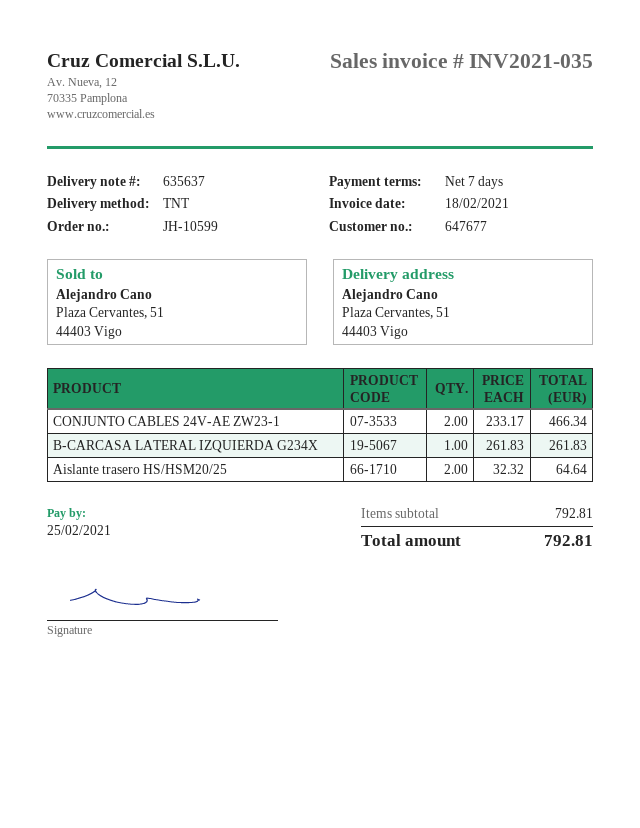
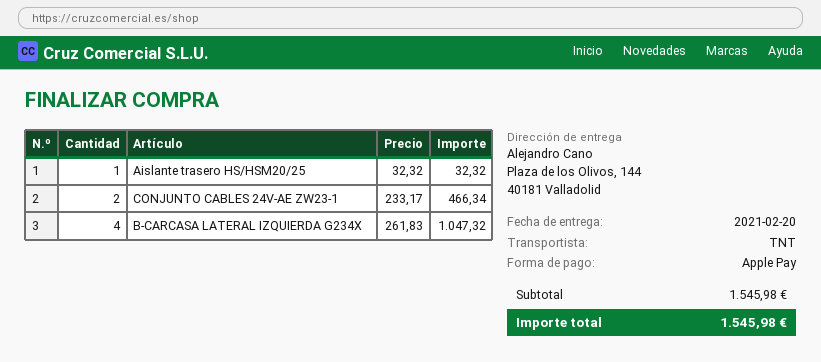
ship to: Plaza Cervantes, 51, 44403 Vigo -> Plaza de los Olivos, 144, 40181 Valladolid
B-CARCASA LATERAL IZQUIERDA G234X: 1 x 261.83 = 261.83 -> 4 x 261.83 = 1047.32
Aislante trasero HS/HSM20/25: 2 x 32.32 = 64.64 -> 1 x 32.32 = 32.32
subtotal: 792.81 -> 1545.98
total: 792.81 -> 1545.98

